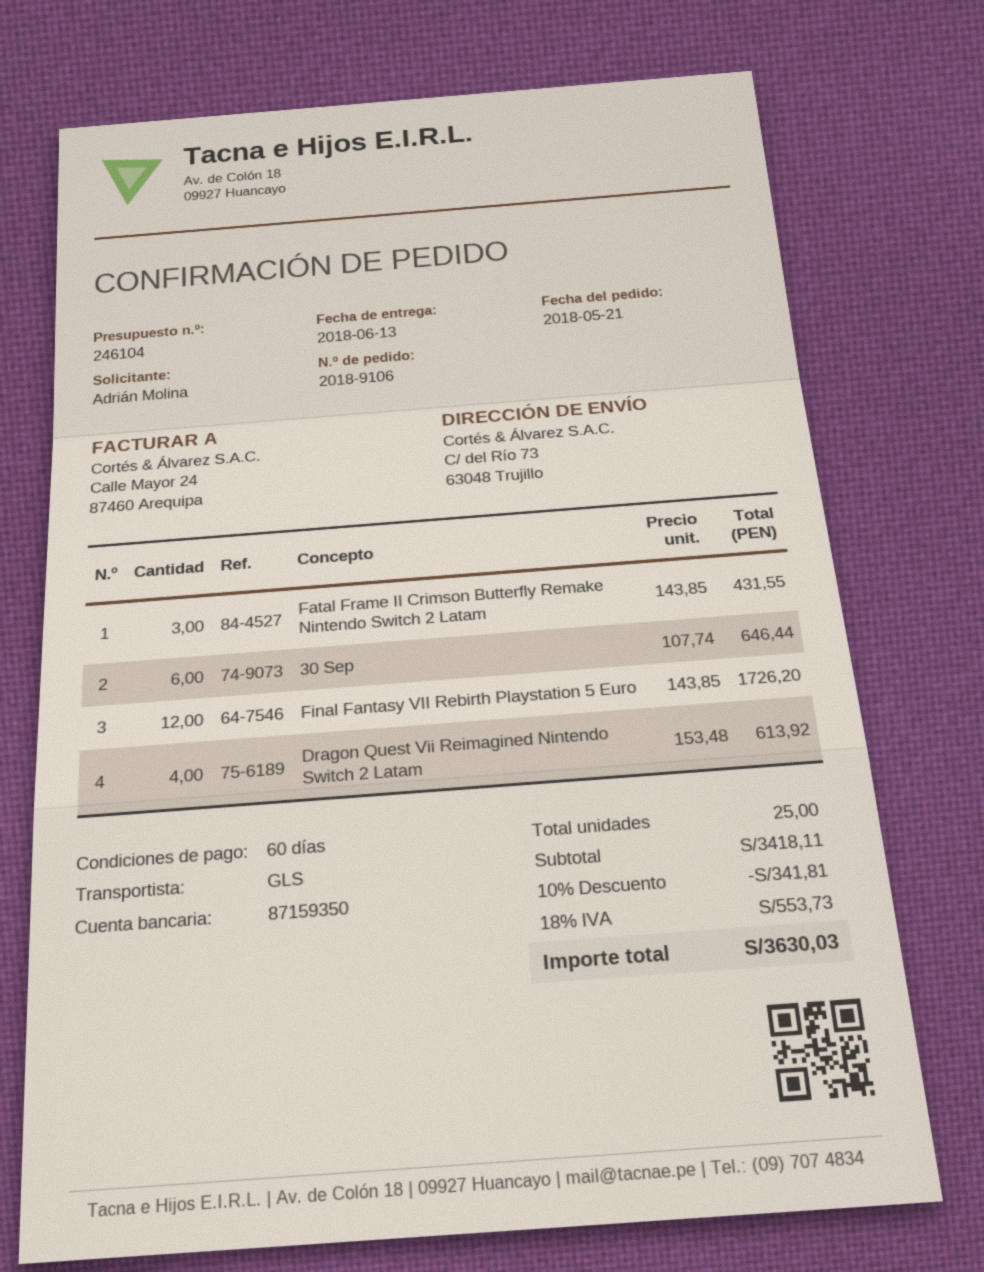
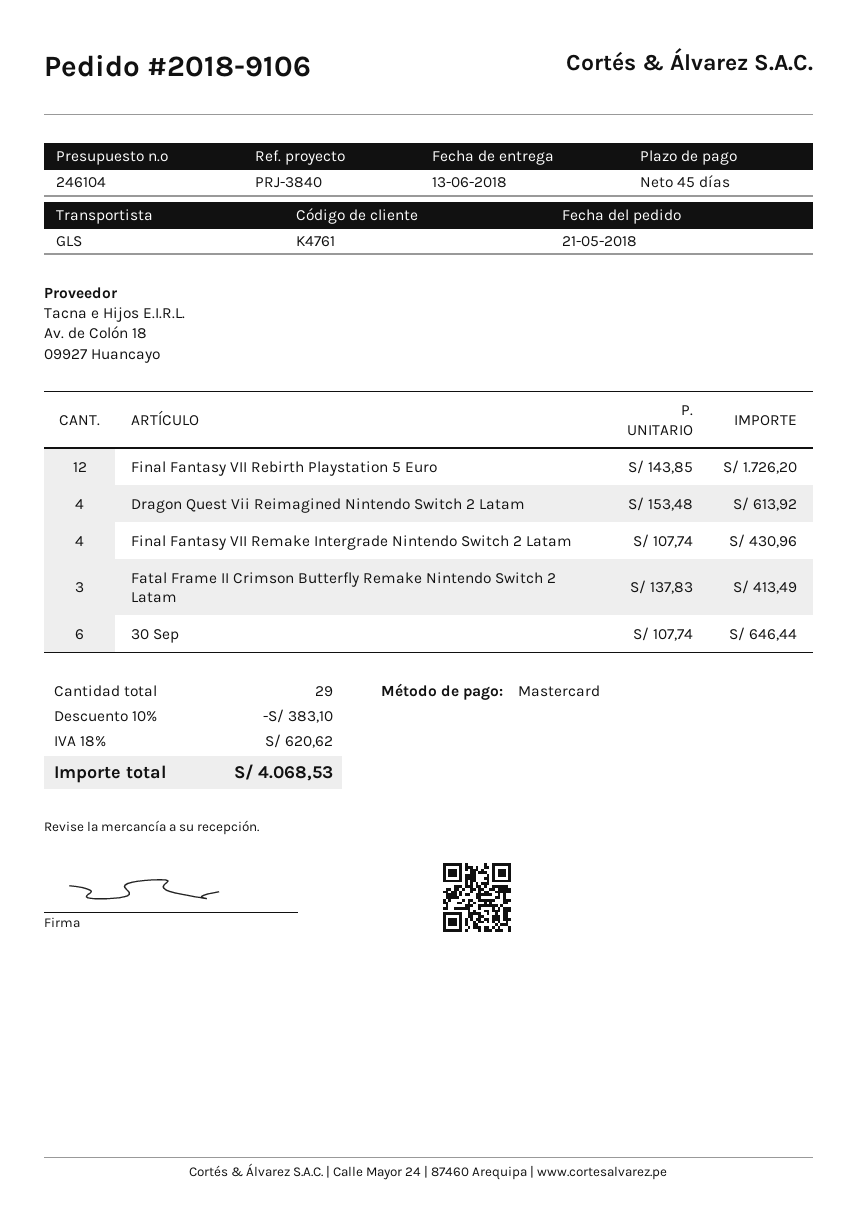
payment terms: 60 days -> 45 days
Fatal Frame II Crimson Butterfly Remake Nintendo Switch 2 Latam: 3 x 143.85 = 431.55 -> 3 x 137.83 = 413.49
Final Fantasy VII Remake Intergrade Nintendo Switch 2 Latam: none -> 4 x 107.74 = 430.96
total quantity: 25 -> 29
discount: 10% = 341.81 -> 10% = 383.10
tax: 18% = 553.73 -> 18% = 620.62
total: 3630.03 -> 4068.53

